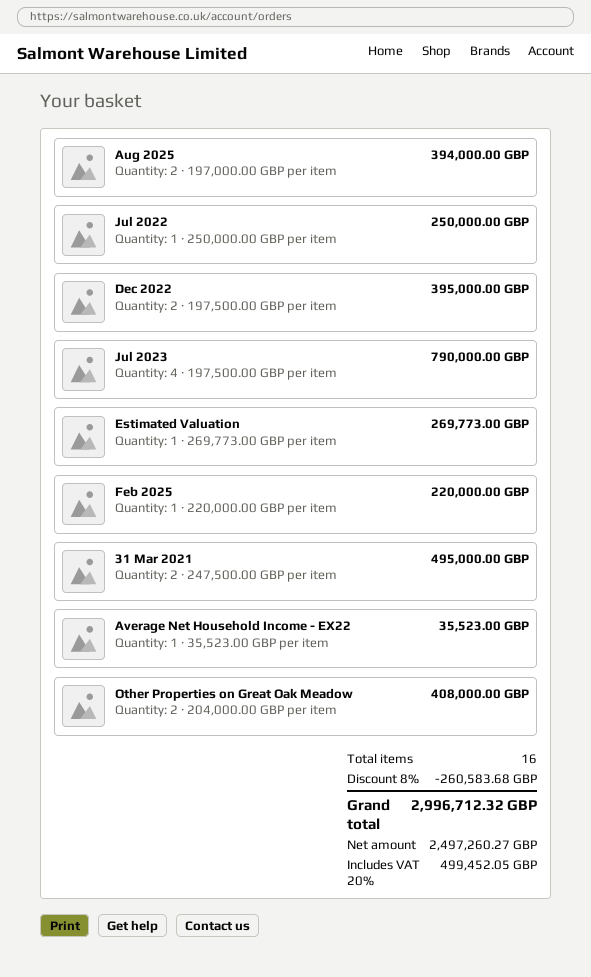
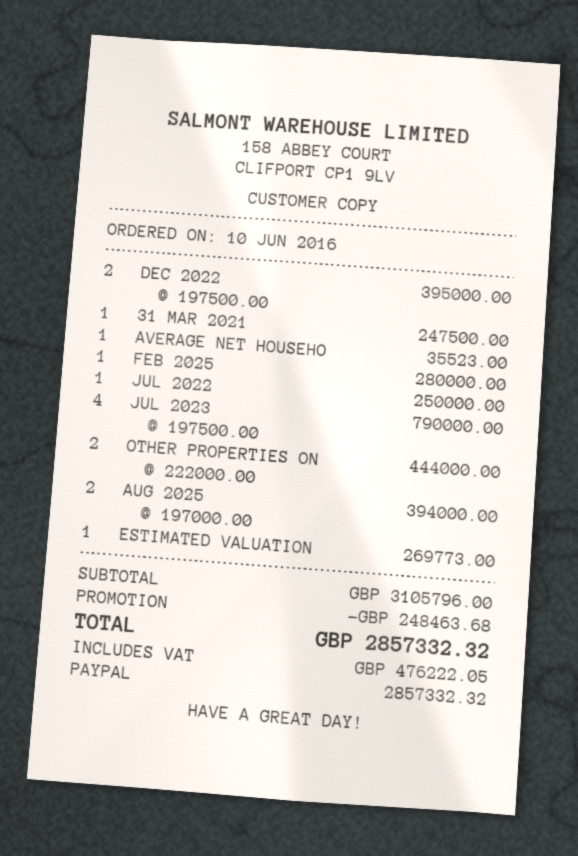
Feb 2025: 1 x 220000.00 = 220000.00 -> 1 x 280000.00 = 280000.00
31 Mar 2021: 2 x 247500.00 = 495000.00 -> 1 x 247500.00 = 247500.00
Other Properties on Great Oak Meadow: 2 x 204000.00 = 408000.00 -> 2 x 222000.00 = 444000.00
discount: 260583.68 -> 248463.68
tax: 499452.05 -> 476222.05
total: 2996712.32 -> 2857332.32

